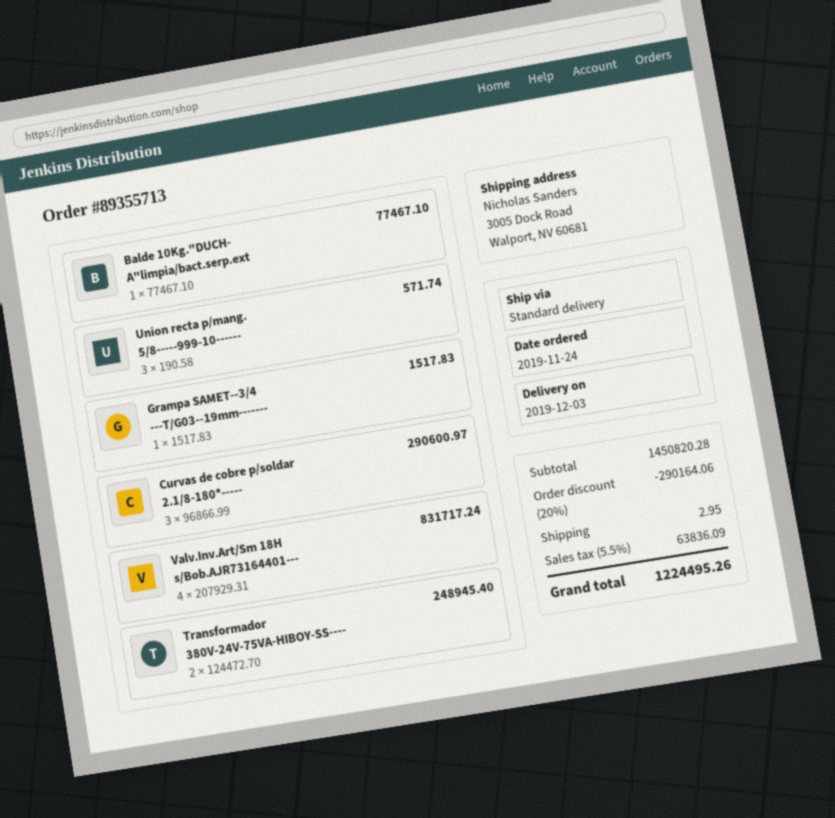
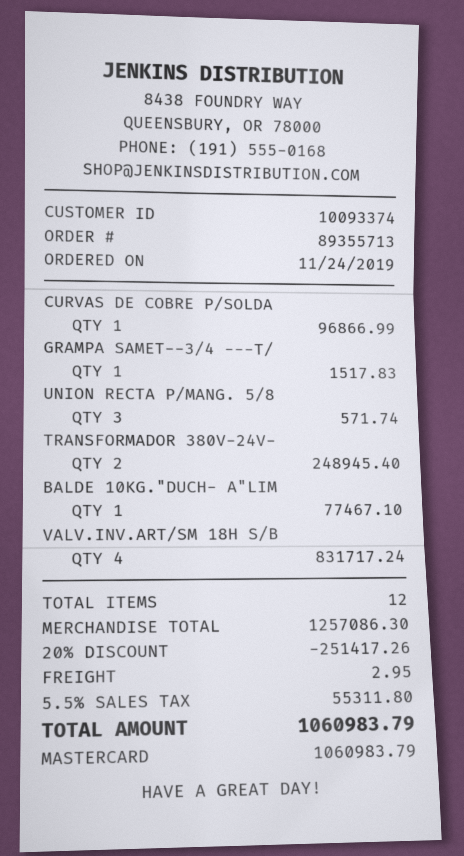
Curvas de cobre p/soldar 2.1/8-180*-----: 3 for 290600.97 -> 1 for 96866.99
subtotal: 1450820.28 -> 1257086.30
discount: 20% = 290164.06 -> 20% = 251417.26
tax: 5.5% = 63836.09 -> 5.5% = 55311.80
total: 1224495.26 -> 1060983.79

